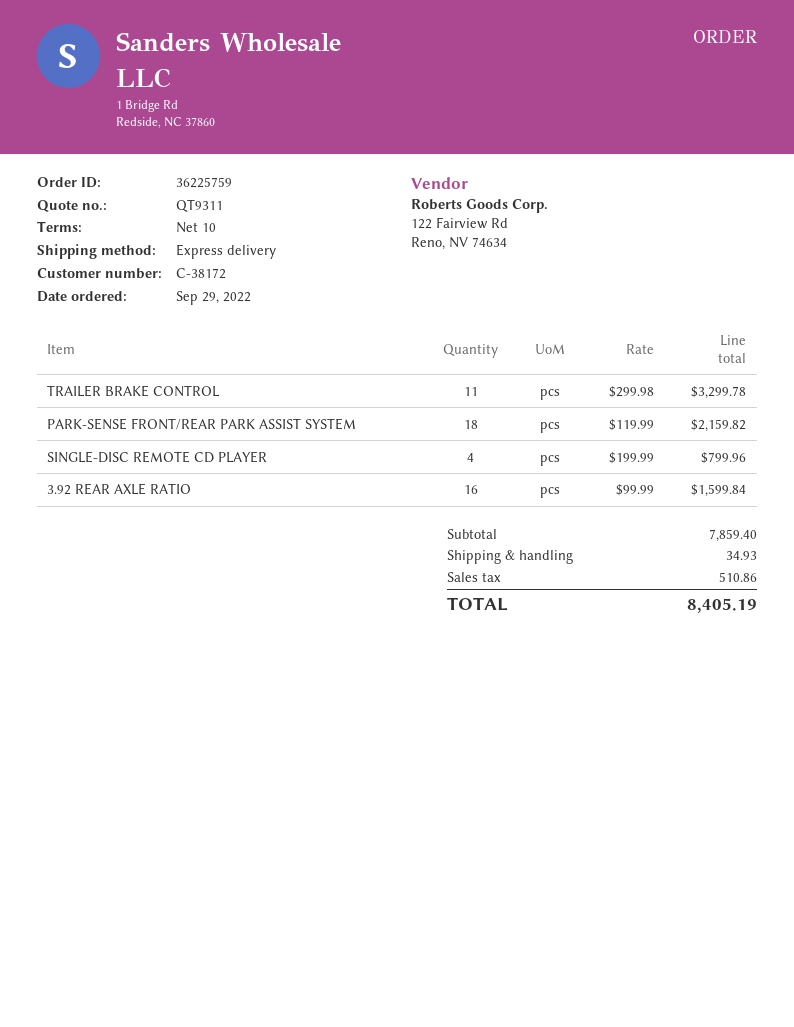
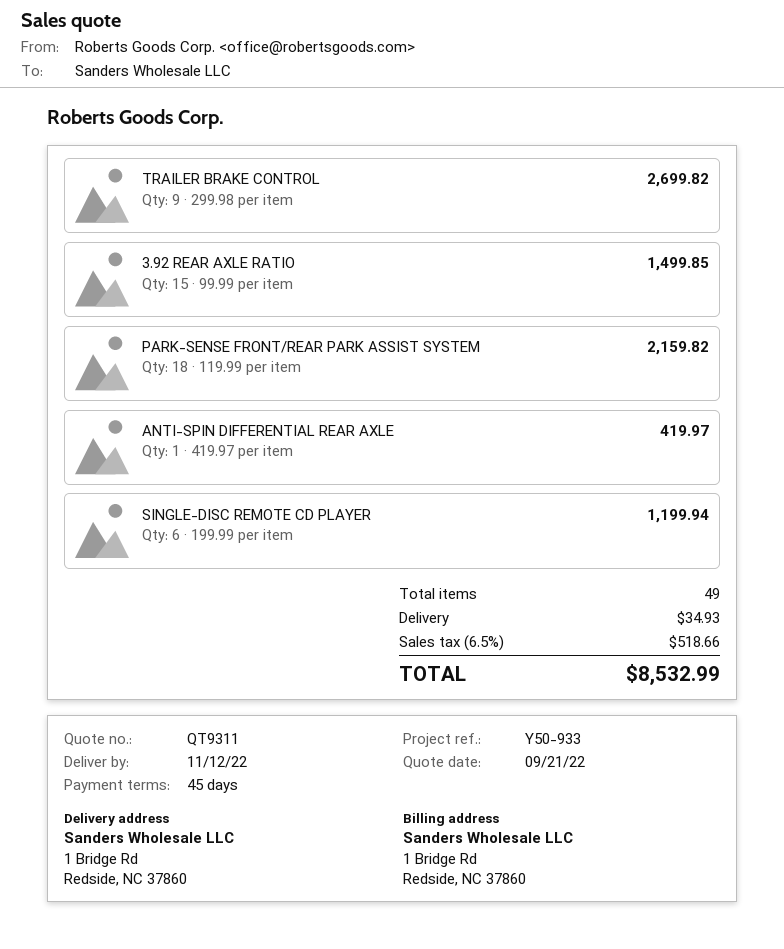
payment terms: 10 days -> 45 days
TRAILER BRAKE CONTROL: 11 x 299.98 = 3299.78 -> 9 x 299.98 = 2699.82
SINGLE-DISC REMOTE CD PLAYER: 4 x 199.99 = 799.96 -> 6 x 199.99 = 1199.94
3.92 REAR AXLE RATIO: 16 x 99.99 = 1599.84 -> 15 x 99.99 = 1499.85
ANTI-SPIN DIFFERENTIAL REAR AXLE: none -> 1 x 419.97 = 419.97
tax: 510.86 -> 518.66
total: 8405.19 -> 8532.99

